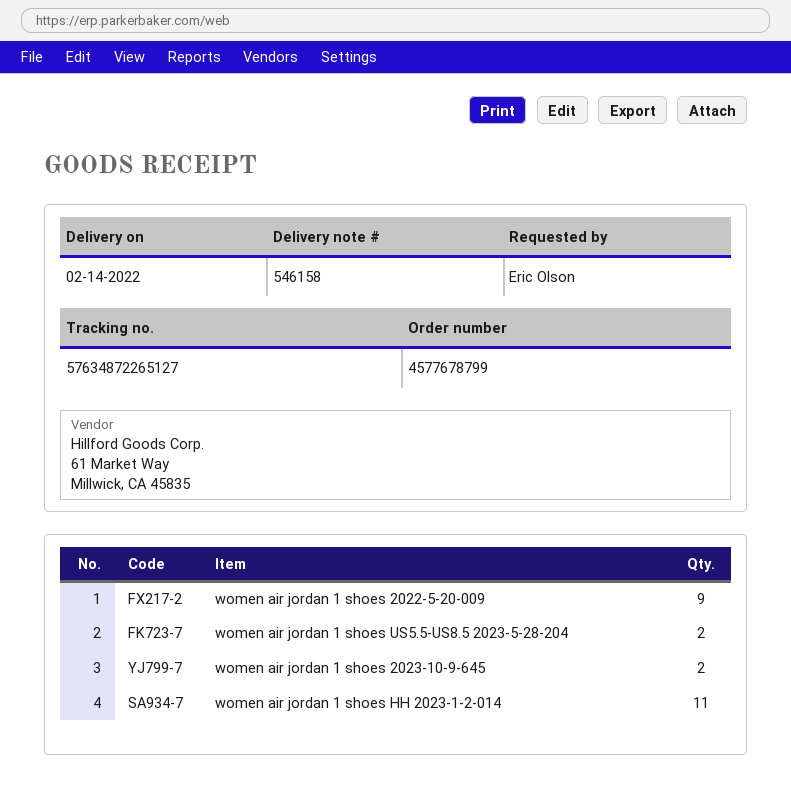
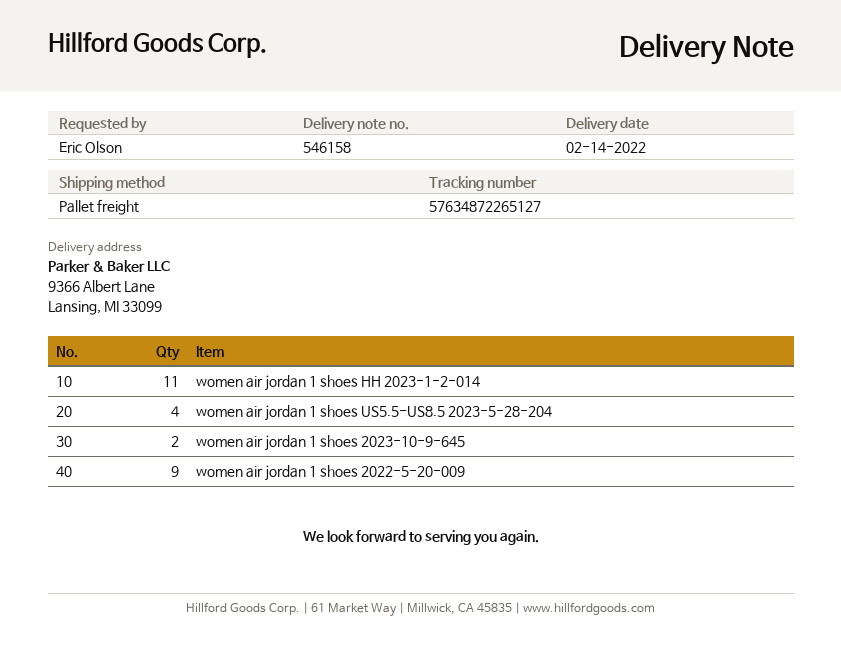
women air jordan 1 shoes US5.5-US8.5 2023-5-28-204: 2 -> 4

